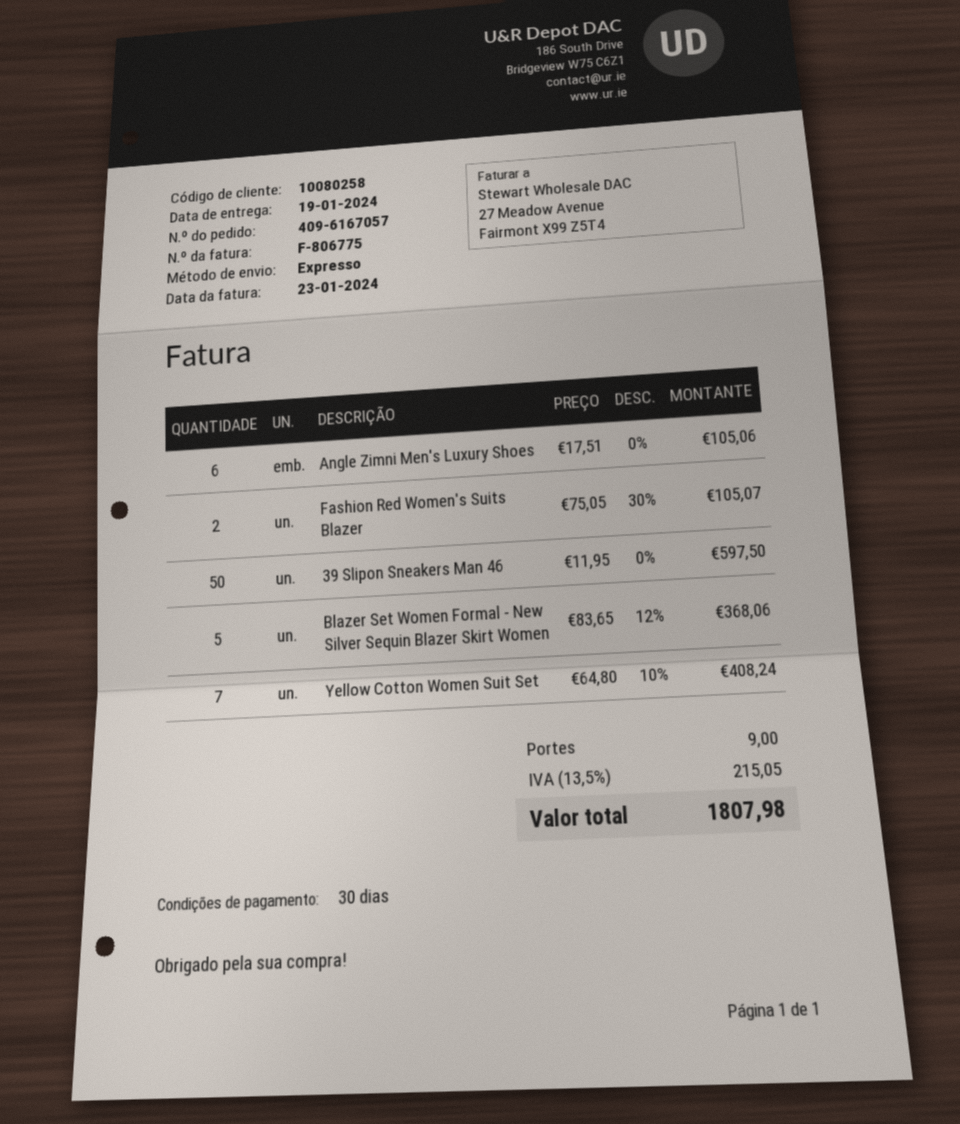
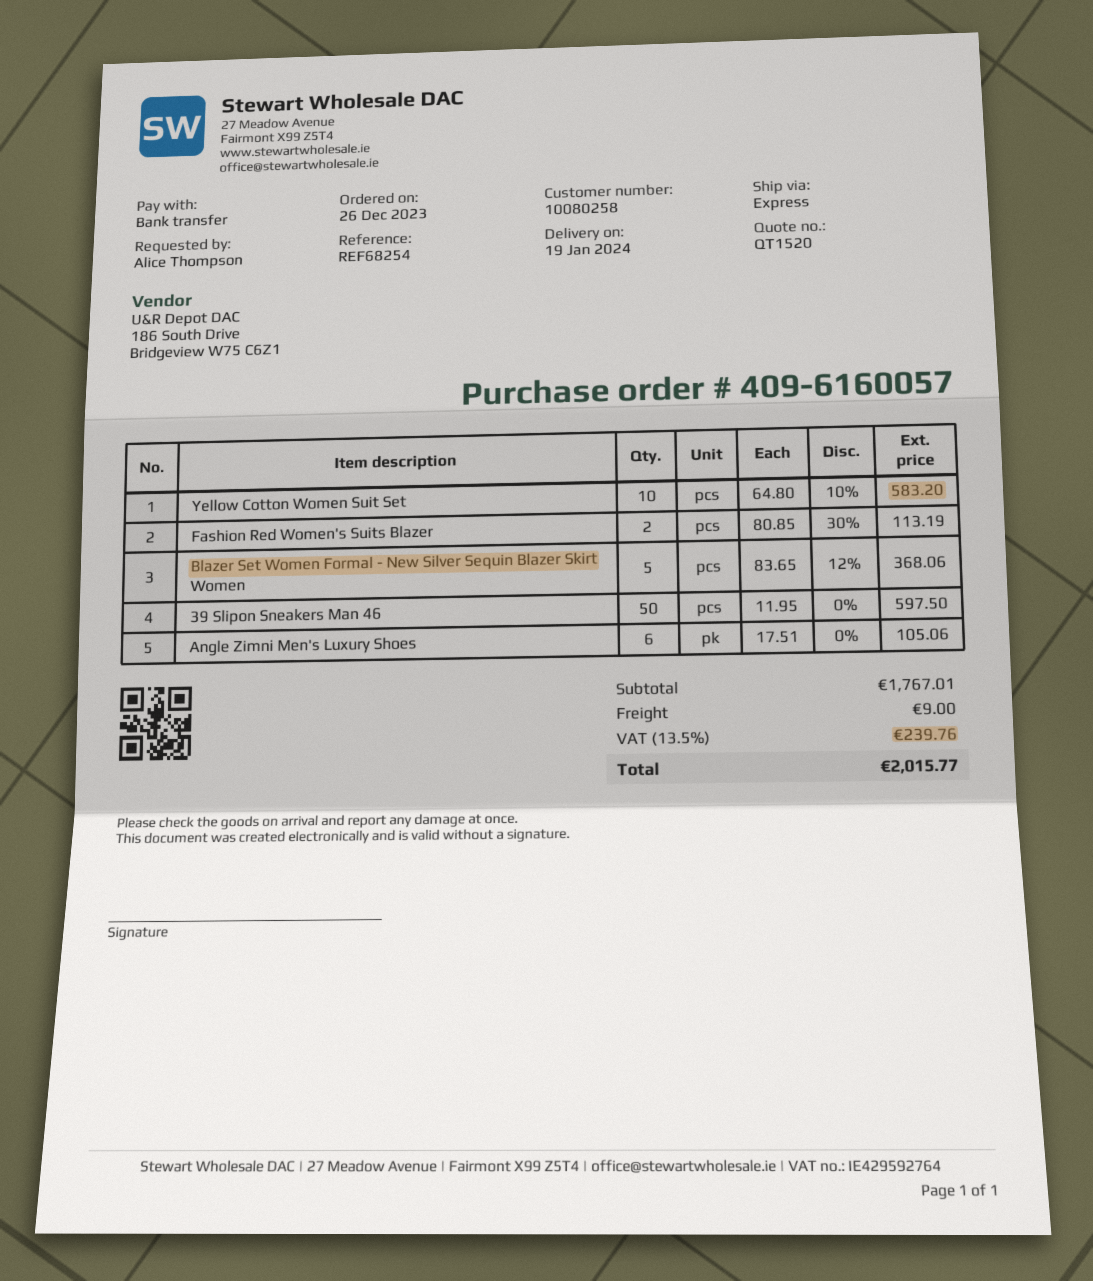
order number: 409-6167057 -> 409-6160057
Fashion Red Women's Suits Blazer: 2 x 75.05 - 30% = 105.07 -> 2 x 80.85 - 30% = 113.19
Yellow Cotton Women Suit Set: 7 x 64.80 - 10% = 408.24 -> 10 x 64.80 - 10% = 583.20
tax: 13.5% = 215.05 -> 13.5% = 239.76
total: 1807.98 -> 2015.77

